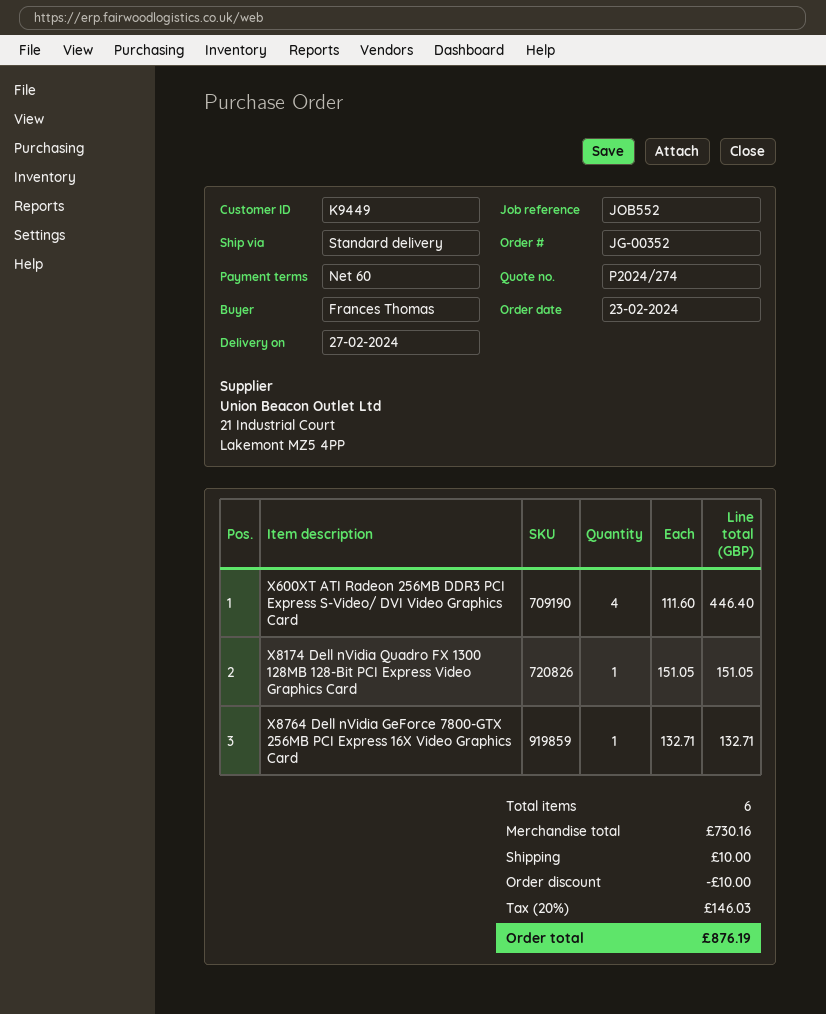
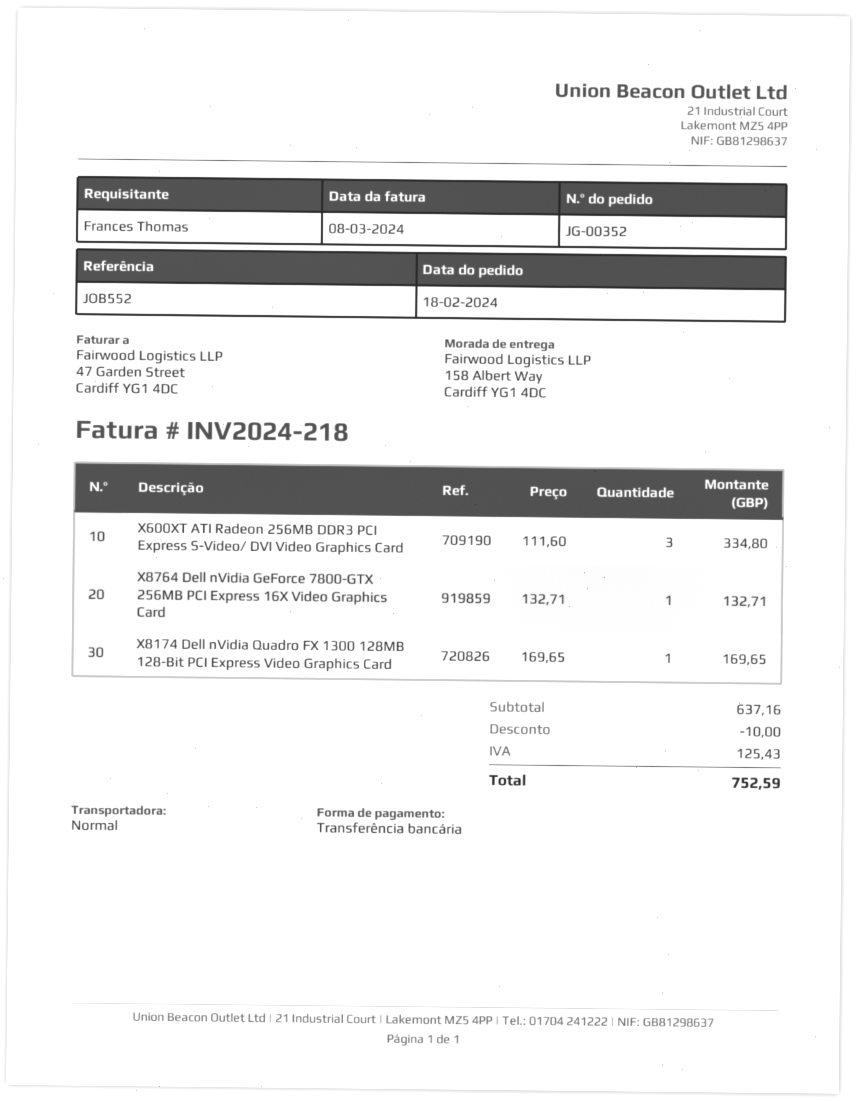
order date: 2024-02-23 -> 2024-02-18
X600XT ATI Radeon 256MB DDR3 PCI Express S-Video/ DVI Video Graphics Card: 4 x 111.60 = 446.40 -> 3 x 111.60 = 334.80
X8174 Dell nVidia Quadro FX 1300 128MB 128-Bit PCI Express Video Graphics Card: 1 x 151.05 = 151.05 -> 1 x 169.65 = 169.65
subtotal: 730.16 -> 637.16
shipping: 10.00 -> none
tax: 146.03 -> 125.43
total: 876.19 -> 752.59

